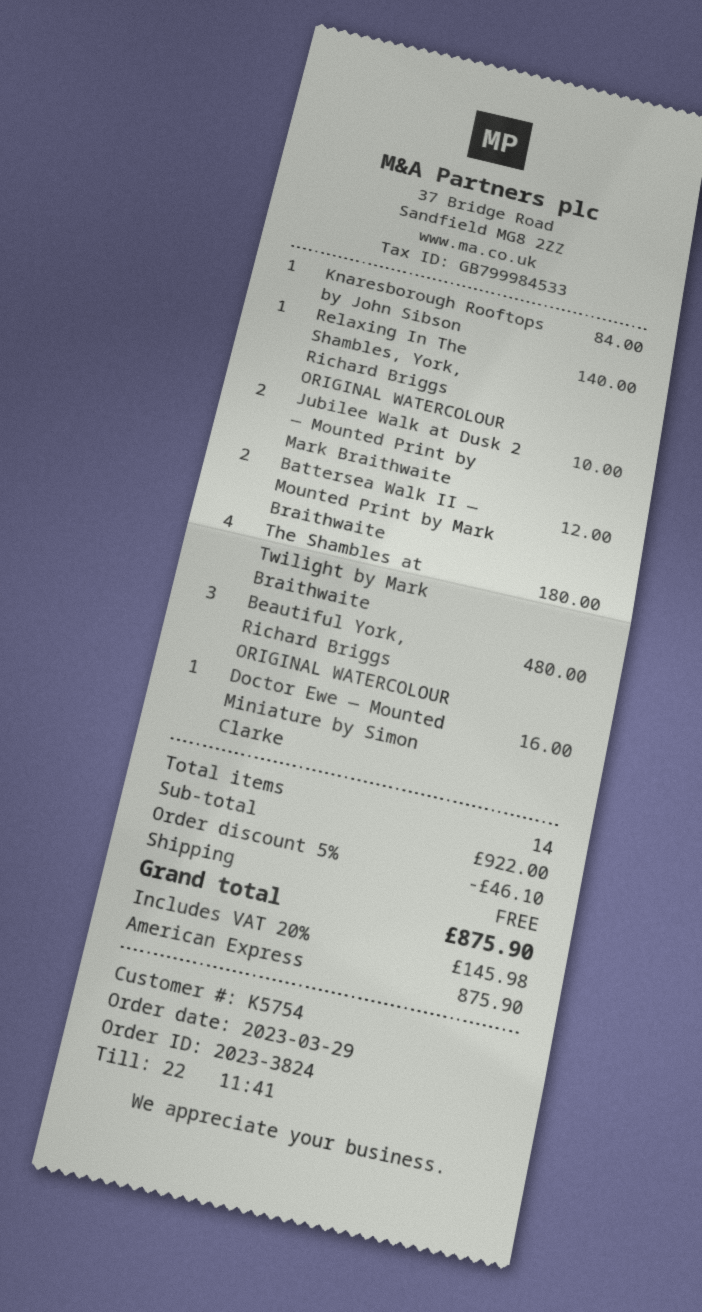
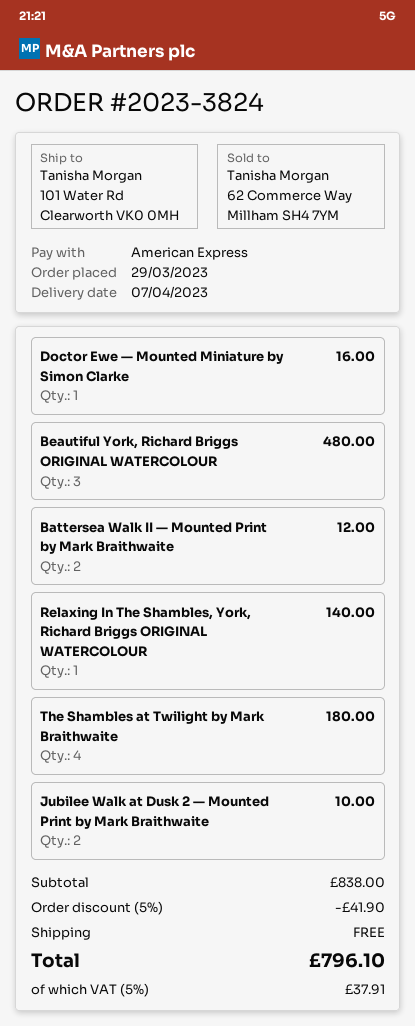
Knaresborough Rooftops by John Sibson: 1 for 84.00 -> none
subtotal: 922.00 -> 838.00
discount: 5% = 46.10 -> 5% = 41.90
tax: 20% = 145.98 -> 5% = 37.91
total: 875.90 -> 796.10

